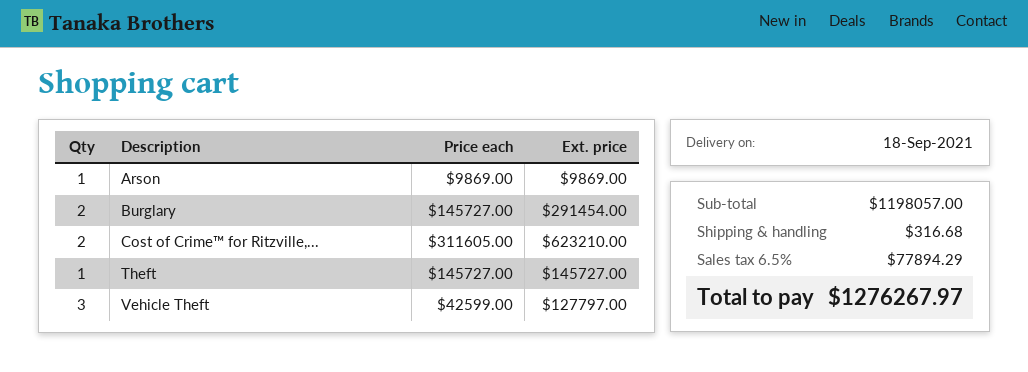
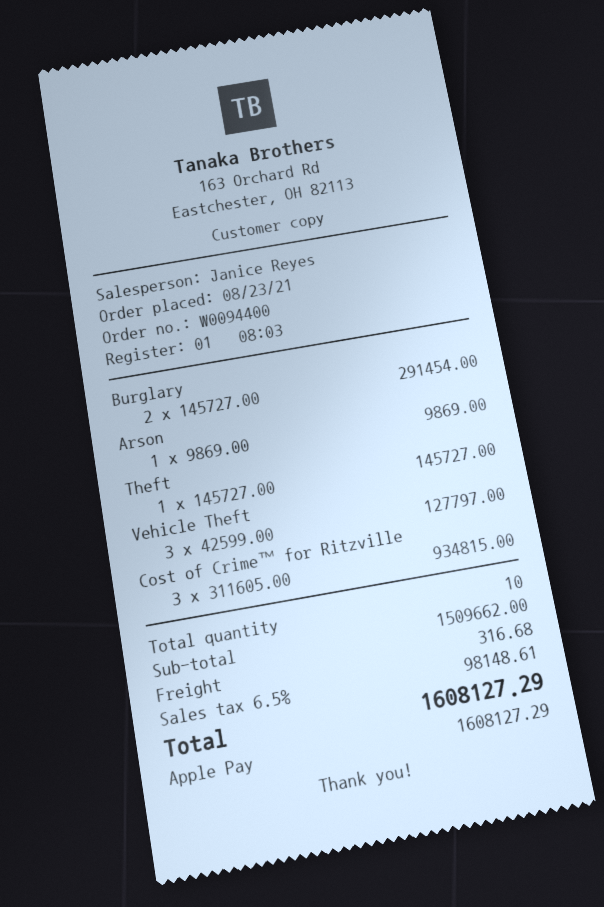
Cost of Crime™ for Ritzville,...: 2 x 311605.00 = 623210.00 -> 3 x 311605.00 = 934815.00
subtotal: 1198057.00 -> 1509662.00
tax: 6.5% = 77894.29 -> 6.5% = 98148.61
total: 1276267.97 -> 1608127.29

